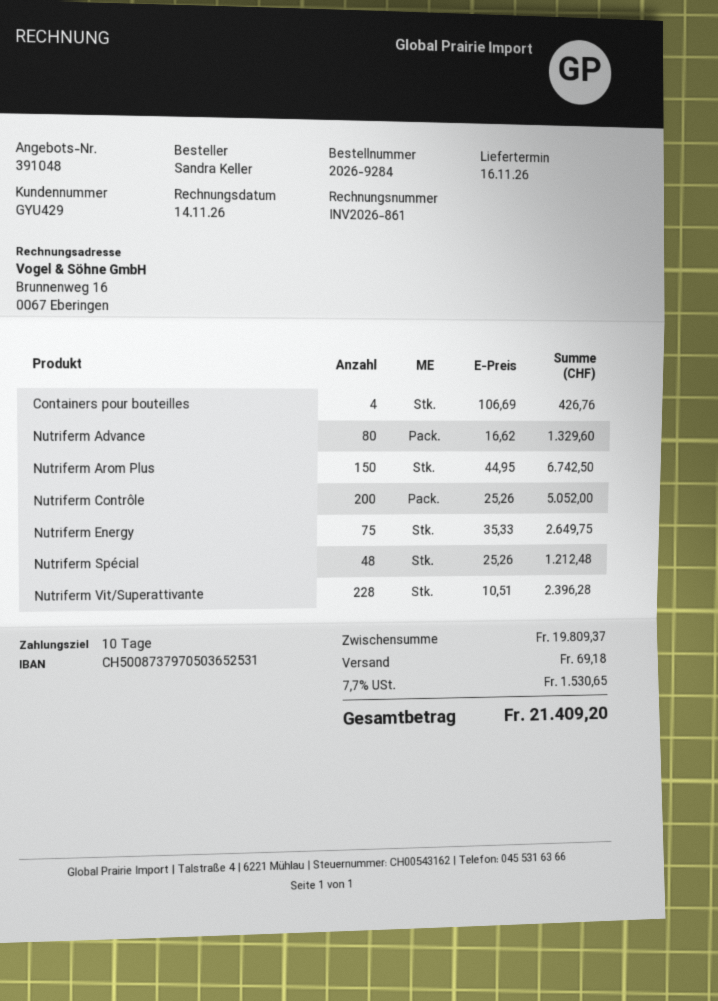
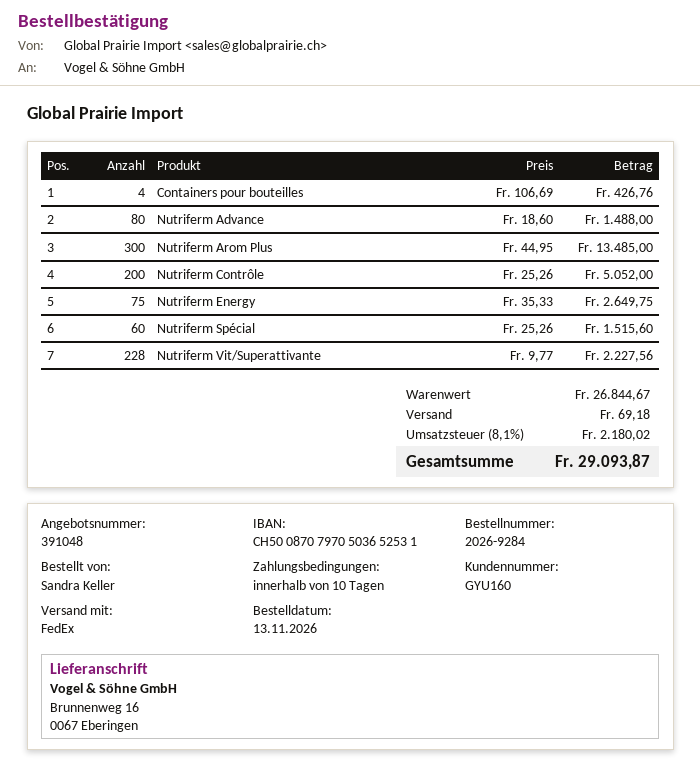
customer number: GYU429 -> GYU160
bank account: CH5008737970503652531 -> CH5008707970503652531
Nutriferm Advance: 80 x 16.62 = 1329.60 -> 80 x 18.60 = 1488.00
Nutriferm Arom Plus: 150 x 44.95 = 6742.50 -> 300 x 44.95 = 13485.00
Nutriferm Spécial: 48 x 25.26 = 1212.48 -> 60 x 25.26 = 1515.60
Nutriferm Vit/Superattivante: 228 x 10.51 = 2396.28 -> 228 x 9.77 = 2227.56
subtotal: 19809.37 -> 26844.67
tax: 7.7% = 1530.65 -> 8.1% = 2180.02
total: 21409.20 -> 29093.87

